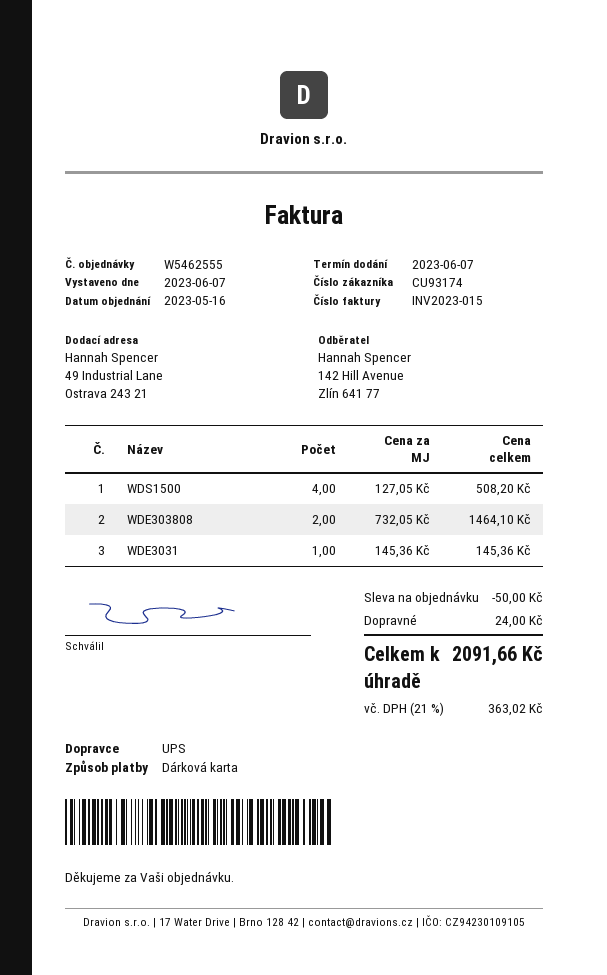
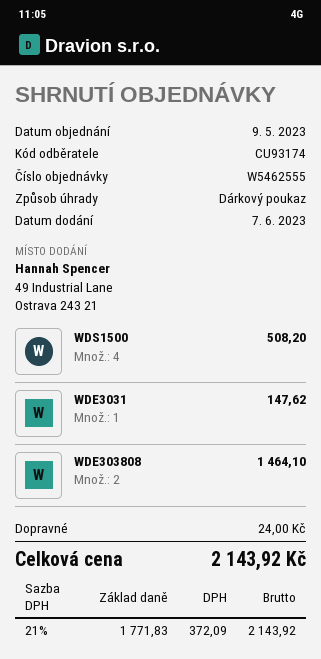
order date: 2023-05-16 -> 2023-05-09
WDE3031: 1 for 145.36 -> 1 for 147.62
discount: 50.00 -> none
tax: 21% = 363.02 -> 21% = 372.09
total: 2091.66 -> 2143.92

